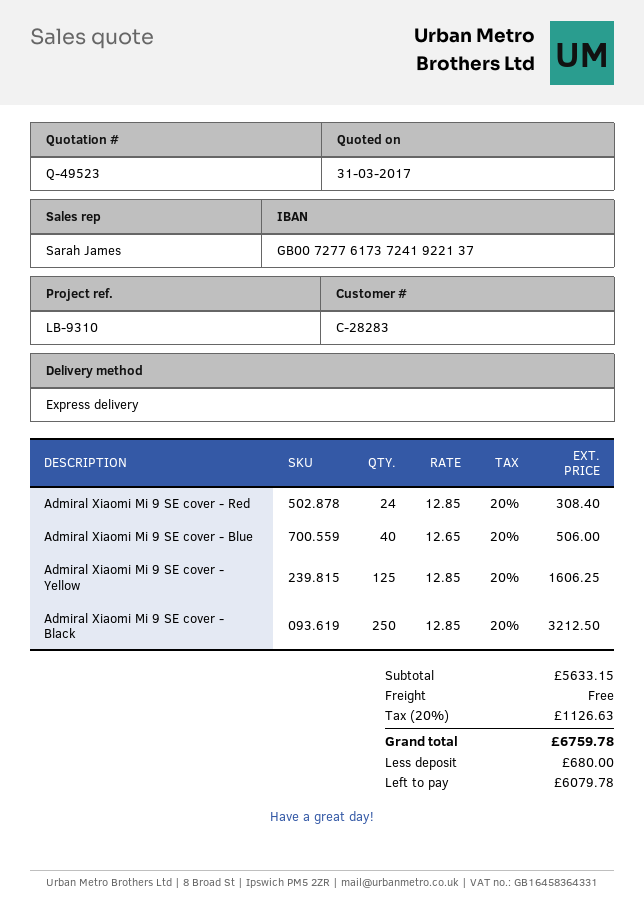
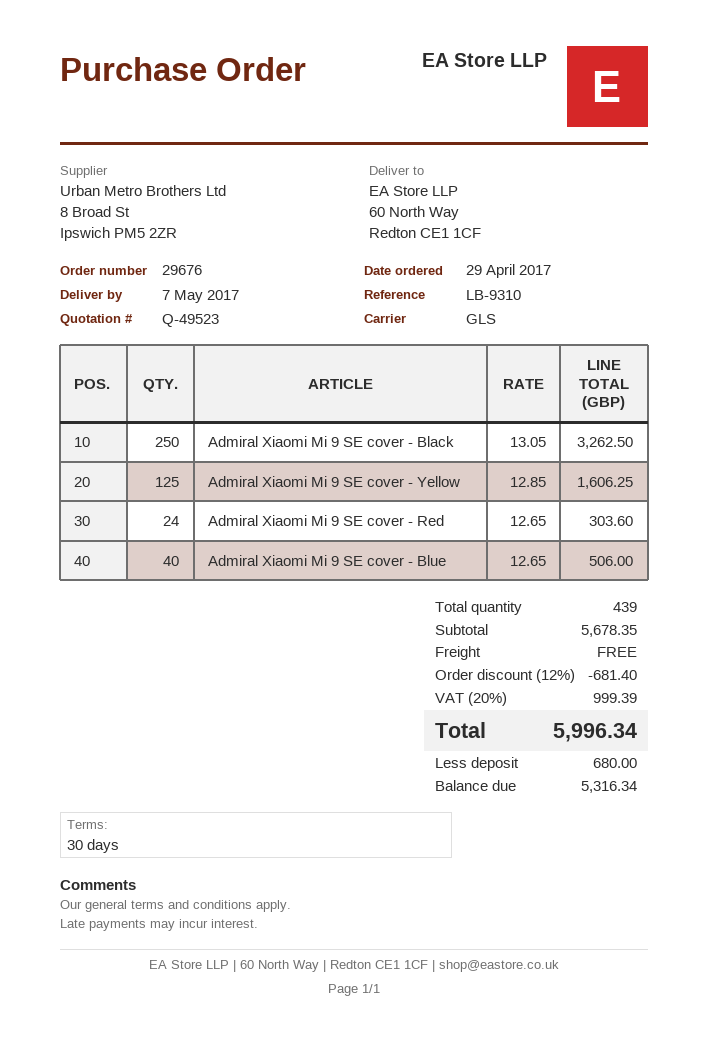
shipping method: express -> GLS
Admiral Xiaomi Mi 9 SE cover - Red: 24 x 12.85 = 308.40 -> 24 x 12.65 = 303.60
Admiral Xiaomi Mi 9 SE cover - Black: 250 x 12.85 = 3212.50 -> 250 x 13.05 = 3262.50
subtotal: 5633.15 -> 5678.35
discount: none -> 12% = 681.40
tax: 20% = 1126.63 -> 20% = 999.39
total: 6759.78 -> 5996.34
balance: 6079.78 -> 5316.34

